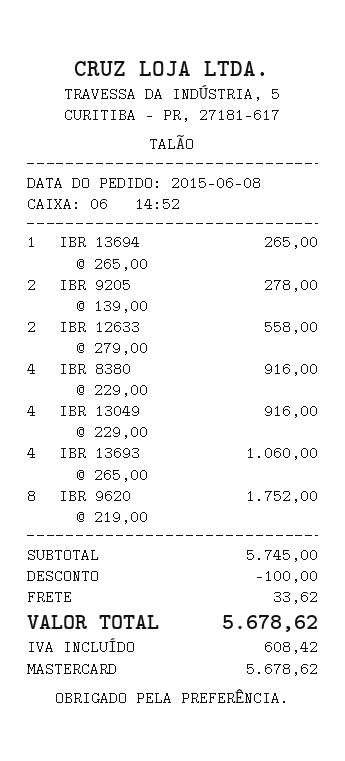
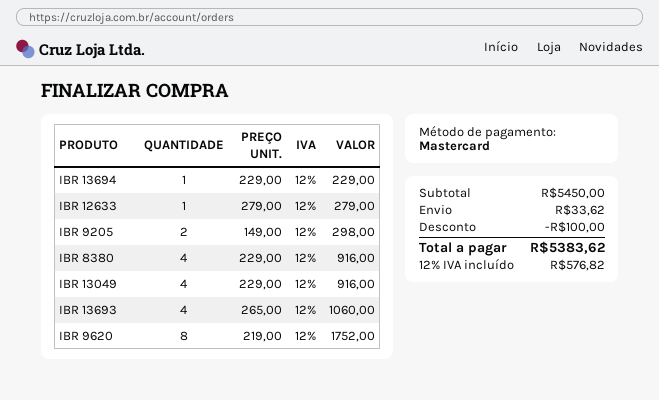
IBR 13694: 1 x 265.00 = 265.00 -> 1 x 229.00 = 229.00
IBR 9205: 2 x 139.00 = 278.00 -> 2 x 149.00 = 298.00
IBR 12633: 2 x 279.00 = 558.00 -> 1 x 279.00 = 279.00
subtotal: 5745.00 -> 5450.00
tax: 608.42 -> 576.82
total: 5678.62 -> 5383.62

